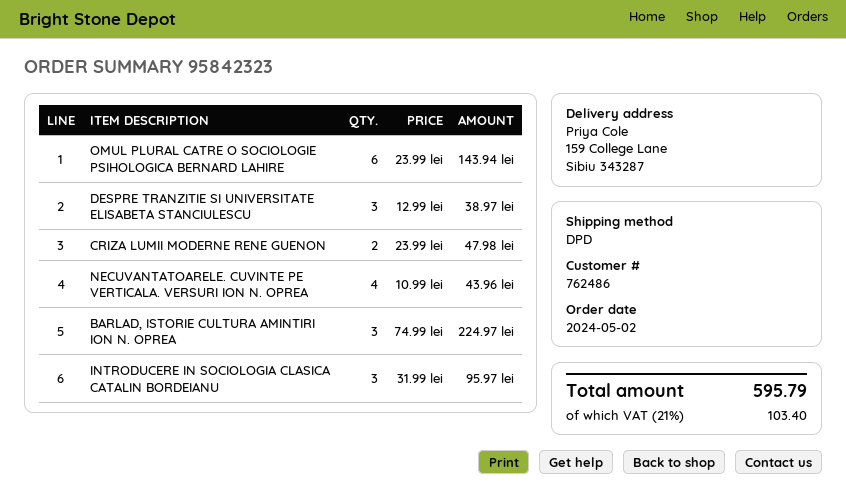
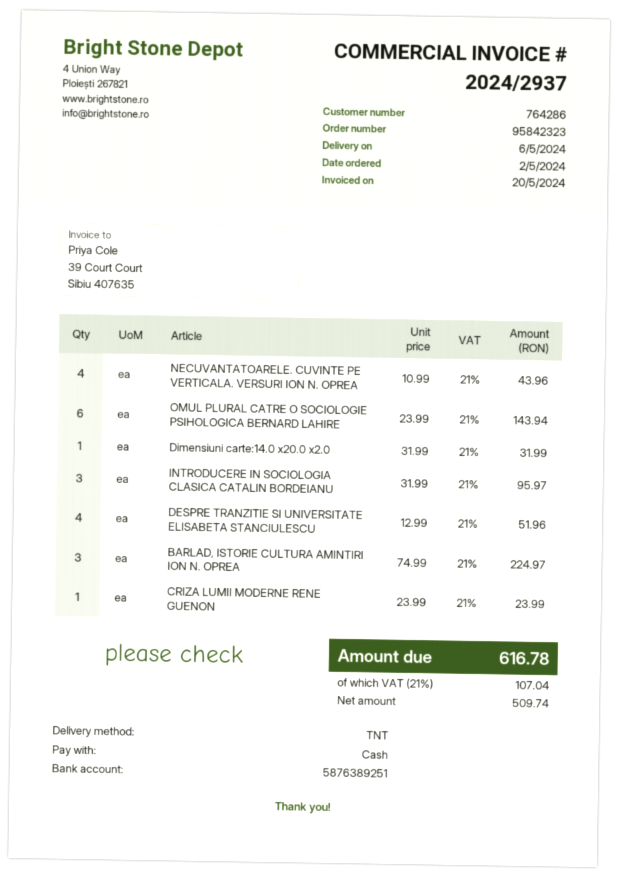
customer number: 762486 -> 764286
shipping method: DPD -> TNT
DESPRE TRANZITIE SI UNIVERSITATE ELISABETA STANCIULESCU: 3 x 12.99 = 38.97 -> 4 x 12.99 = 51.96
CRIZA LUMII MODERNE RENE GUENON: 2 x 23.99 = 47.98 -> 1 x 23.99 = 23.99
Dimensiuni carte:14.0 x20.0 x2.0: none -> 1 x 31.99 = 31.99
tax: 21% = 103.40 -> 21% = 107.04
total: 595.79 -> 616.78

